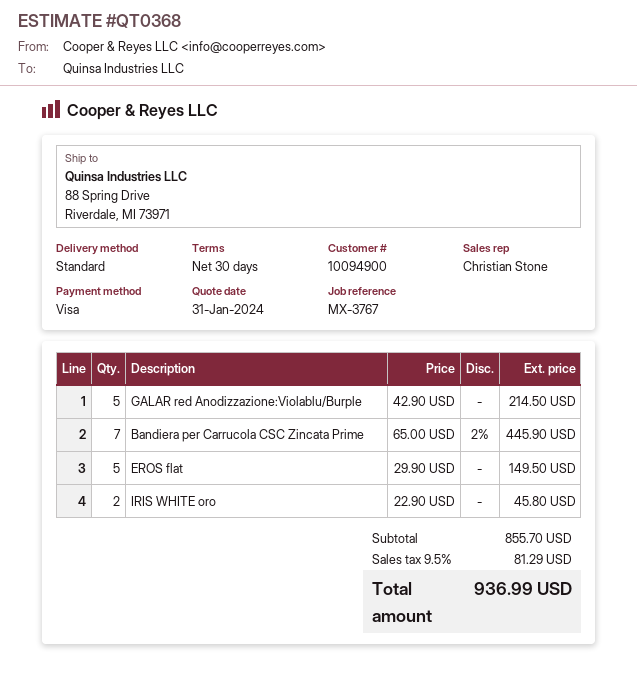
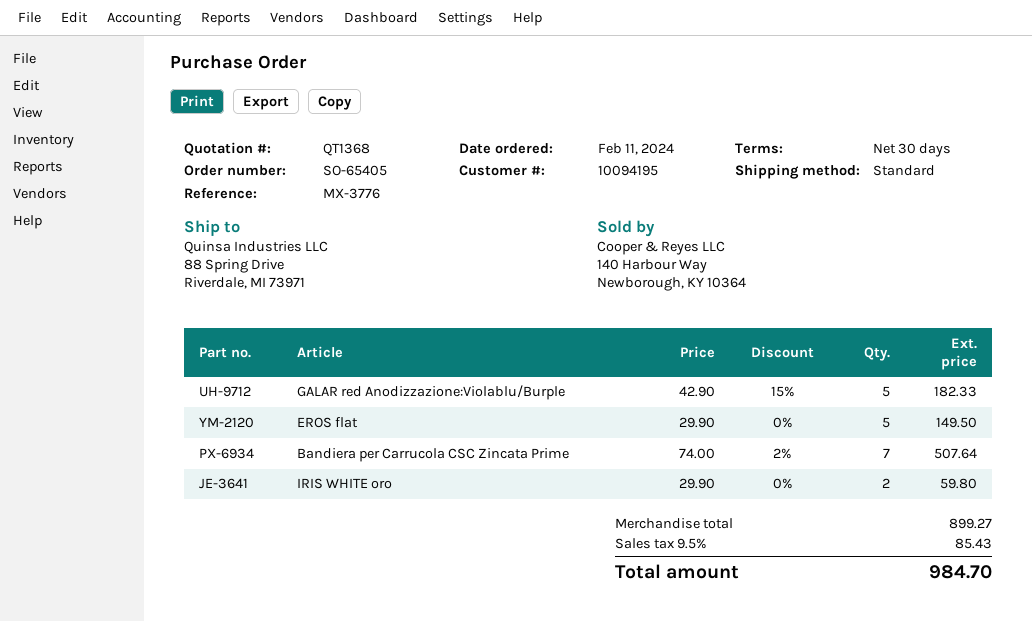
quote number: QT0368 -> QT1368
customer number: 10094900 -> 10094195
reference: MX-3767 -> MX-3776
GALAR red Anodizzazione:Violablu/Burple: 5 x 42.90 = 214.50 -> 5 x 42.90 - 15% = 182.33
Bandiera per Carrucola CSC Zincata Prime: 7 x 65.00 - 2% = 445.90 -> 7 x 74.00 - 2% = 507.64
IRIS WHITE oro: 2 x 22.90 = 45.80 -> 2 x 29.90 = 59.80
subtotal: 855.70 -> 899.27
tax: 9.5% = 81.29 -> 9.5% = 85.43
total: 936.99 -> 984.70

